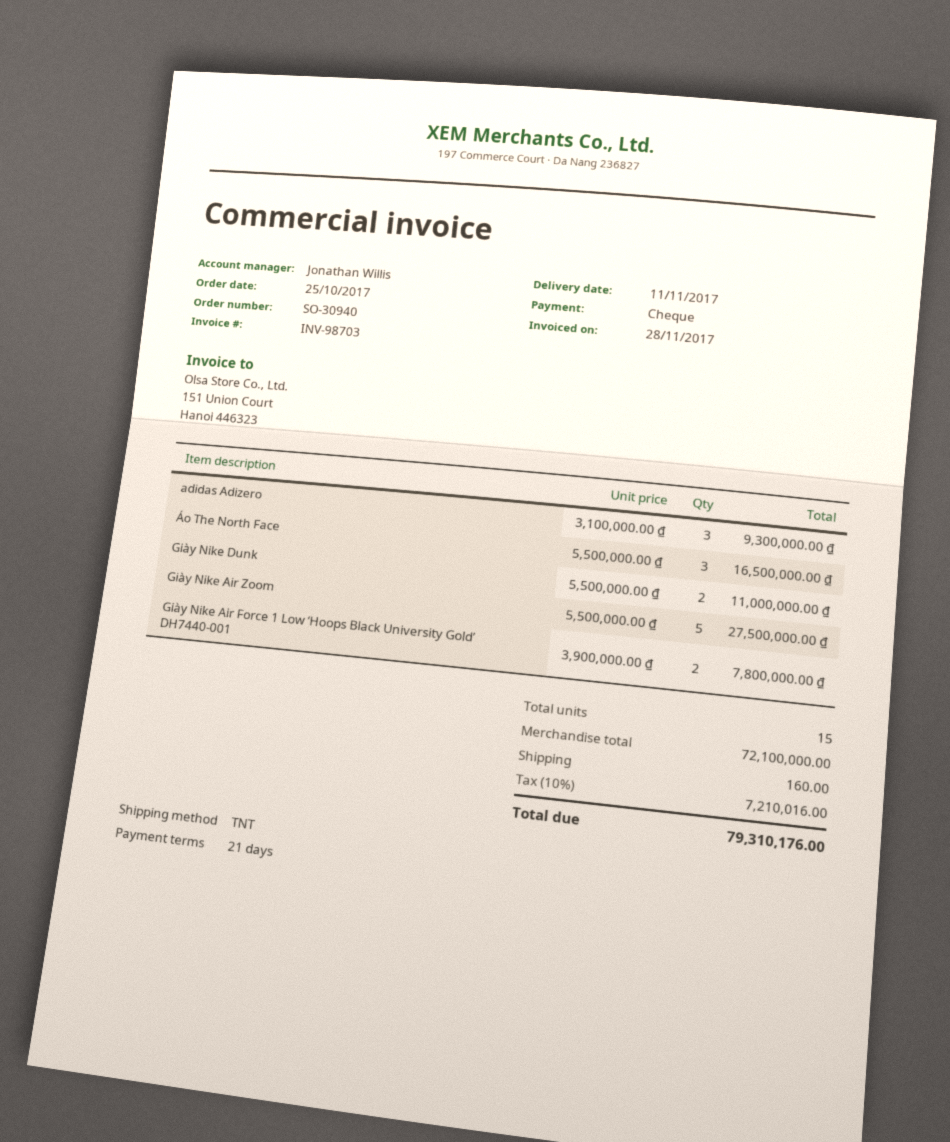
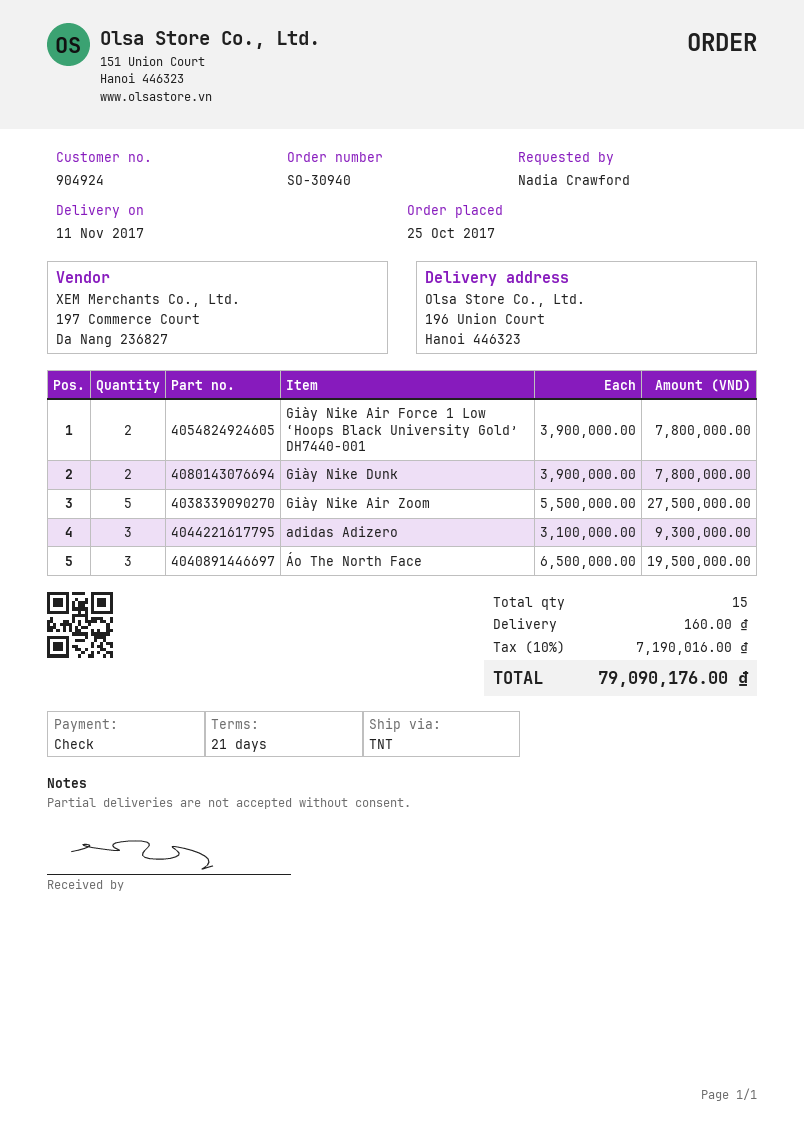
Áo The North Face: 3 x 5500000.00 = 16500000.00 -> 3 x 6500000.00 = 19500000.00
Giày Nike Dunk: 2 x 5500000.00 = 11000000.00 -> 2 x 3900000.00 = 7800000.00
tax: 10% = 7210016.00 -> 10% = 7190016.00
total: 79310176.00 -> 79090176.00

